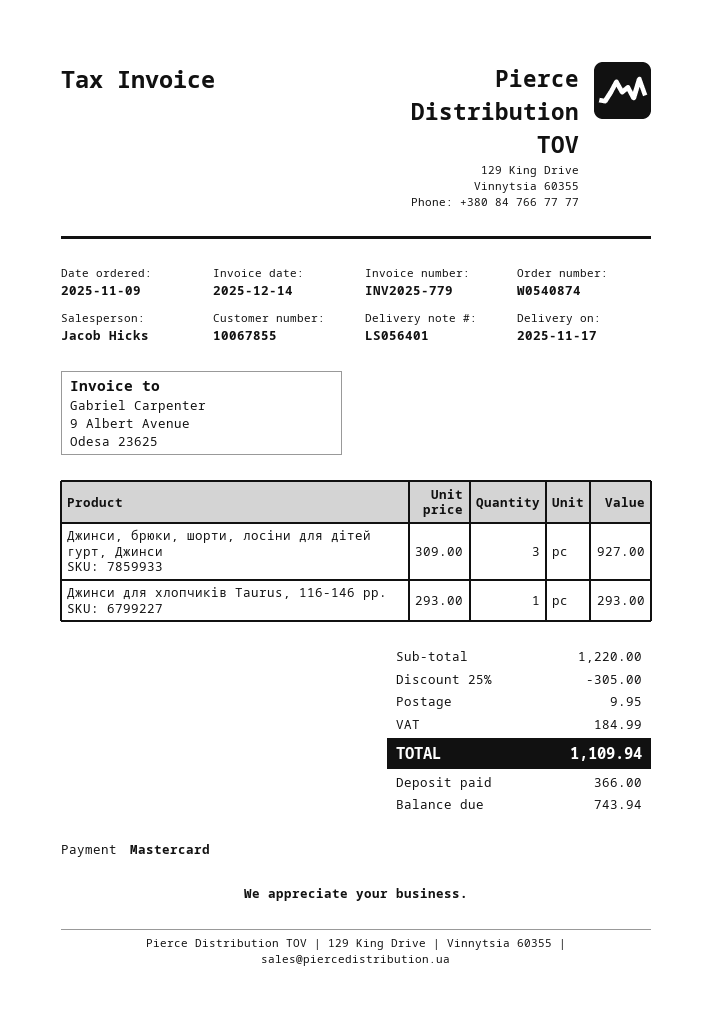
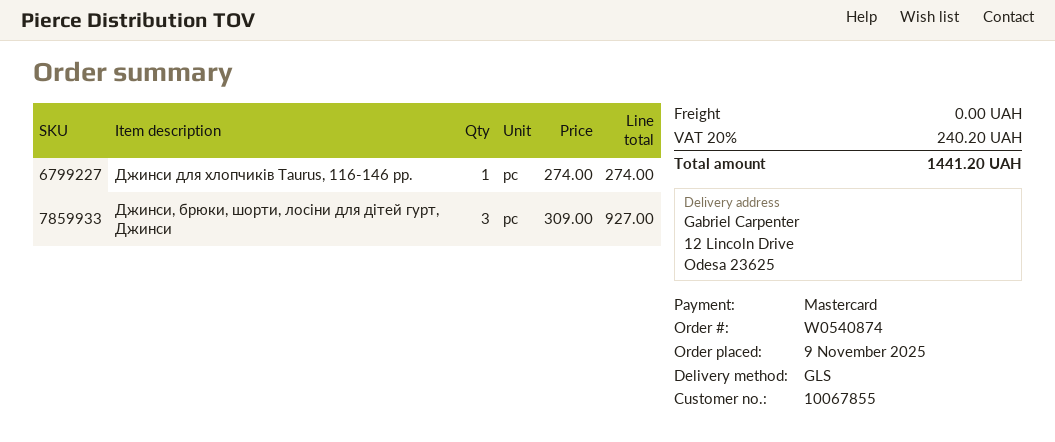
Джинси для хлопчиків Taurus, 116-146 рр.: 1 x 293.00 = 293.00 -> 1 x 274.00 = 274.00
discount: 25% = 305.00 -> none
shipping: 9.95 -> 0.00
tax: 184.99 -> 240.20
total: 1109.94 -> 1441.20

